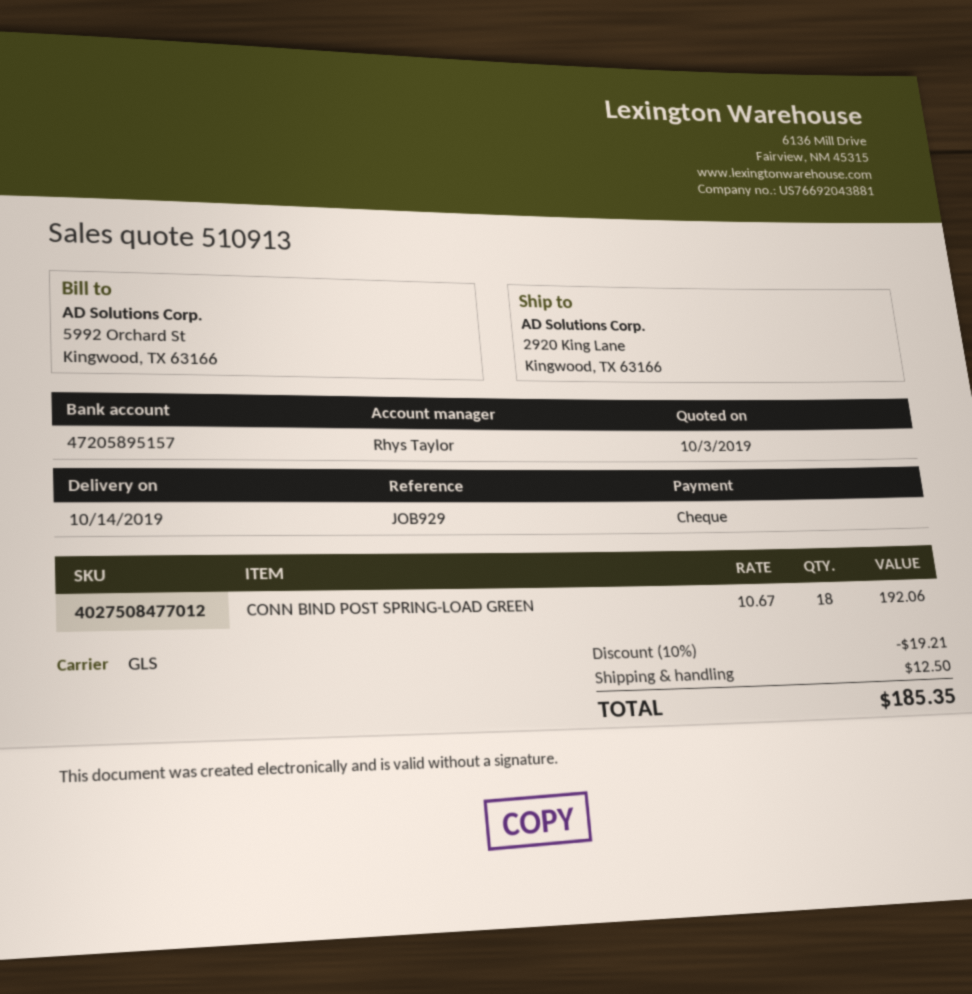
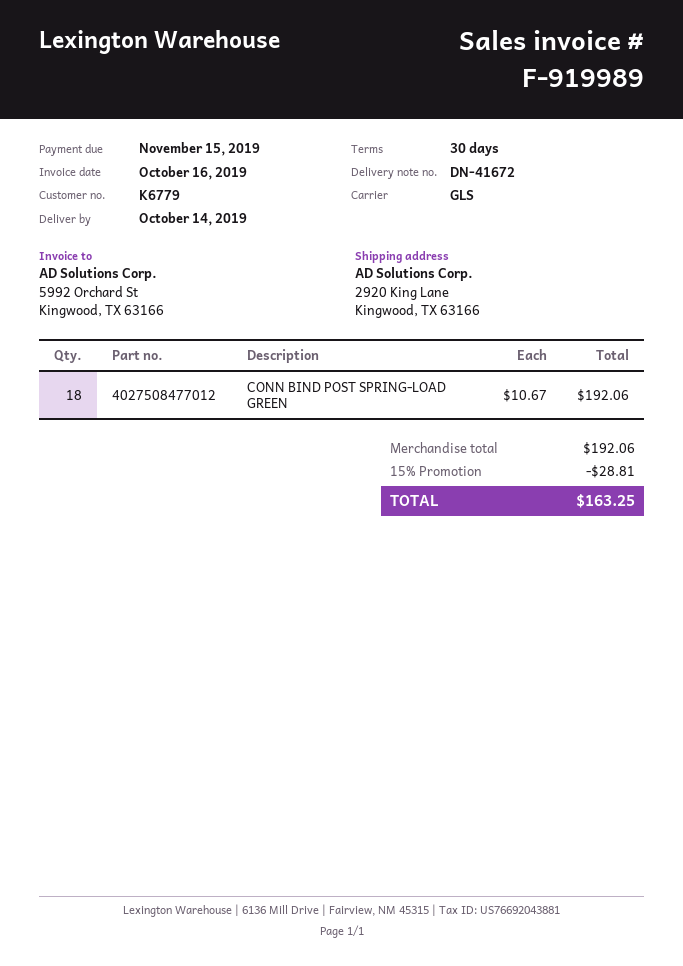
discount: 10% = 19.21 -> 15% = 28.81
shipping: 12.50 -> none
total: 185.35 -> 163.25

